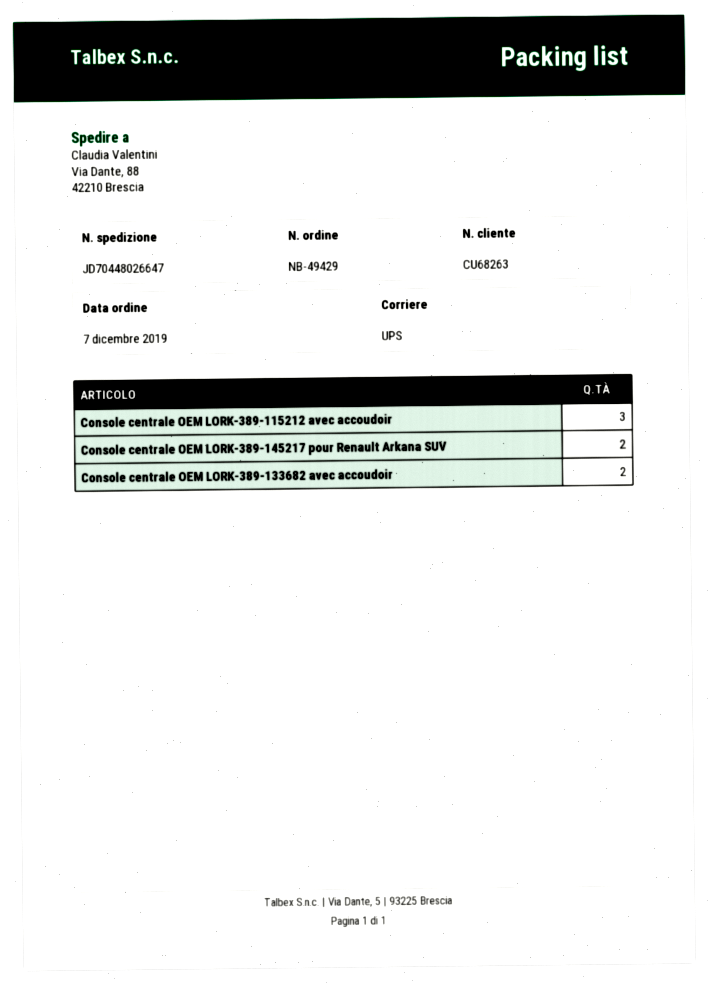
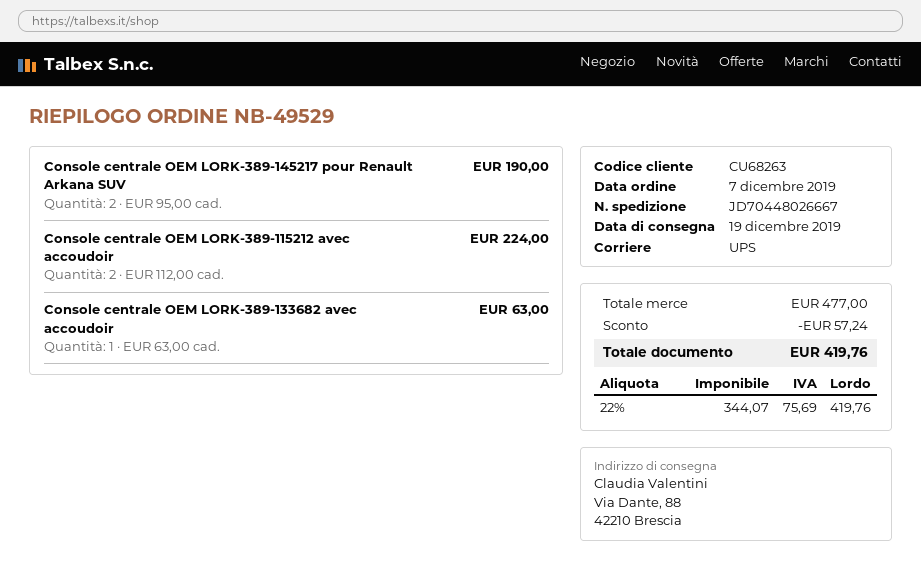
order number: NB-49429 -> NB-49529
tracking number: JD70448026647 -> JD70448026667
Console centrale OEM LORK-389-115212 avec accoudoir: 3 -> 2
Console centrale OEM LORK-389-133682 avec accoudoir: 2 -> 1

